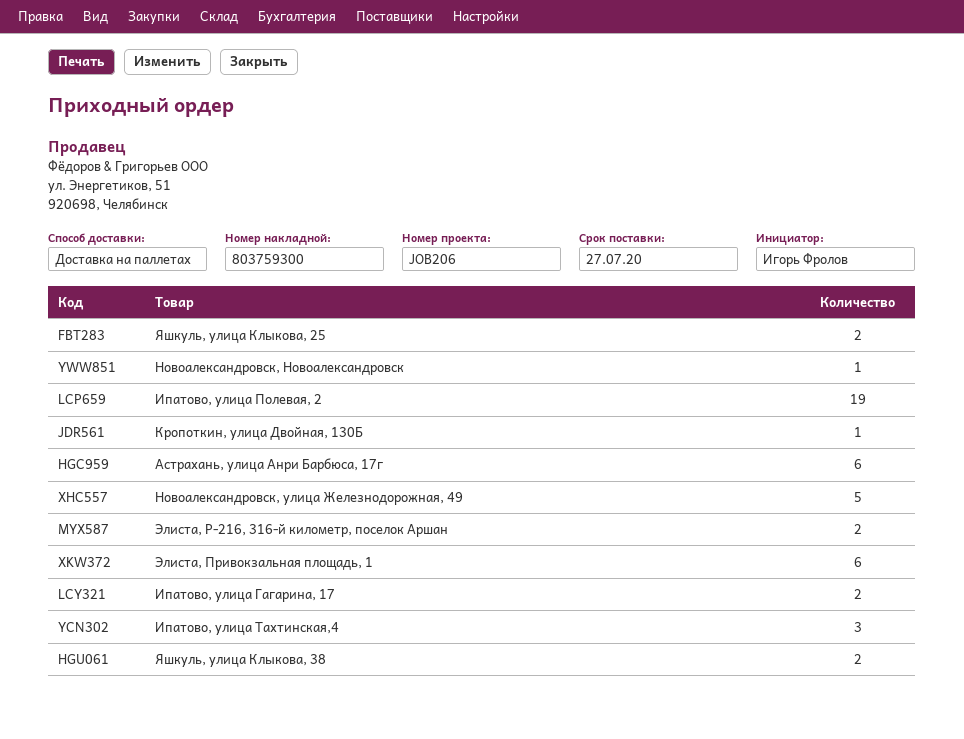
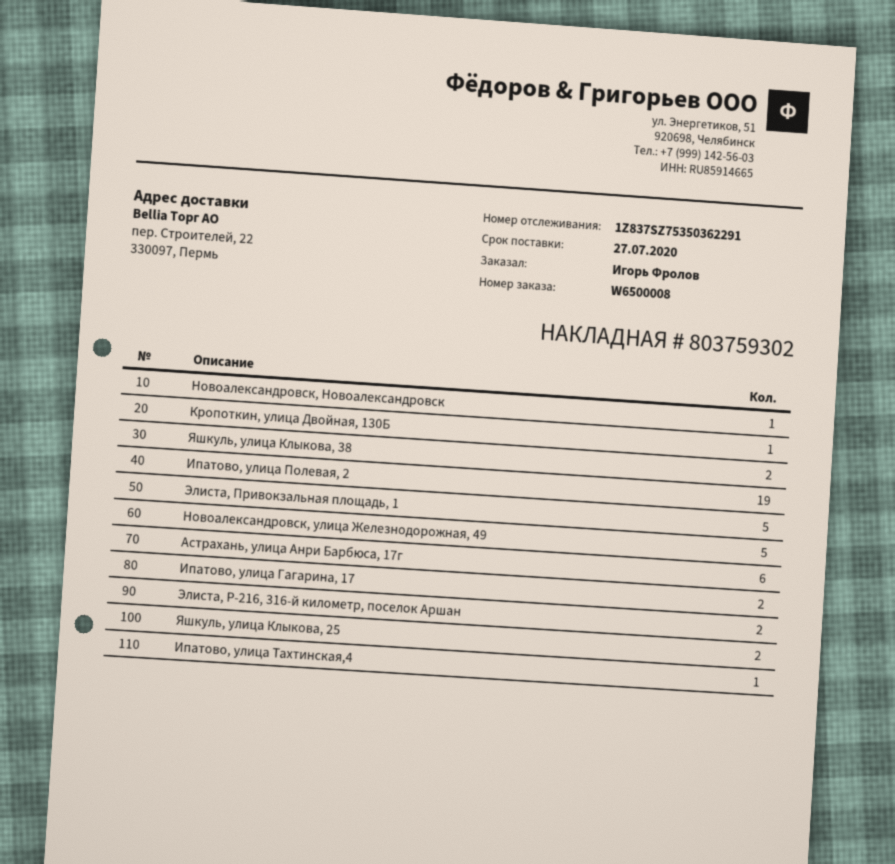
delivery note number: 803759300 -> 803759302
Элиста, Привокзальная площадь, 1: 6 -> 5
Ипатово, улица Тахтинская,4: 3 -> 1

